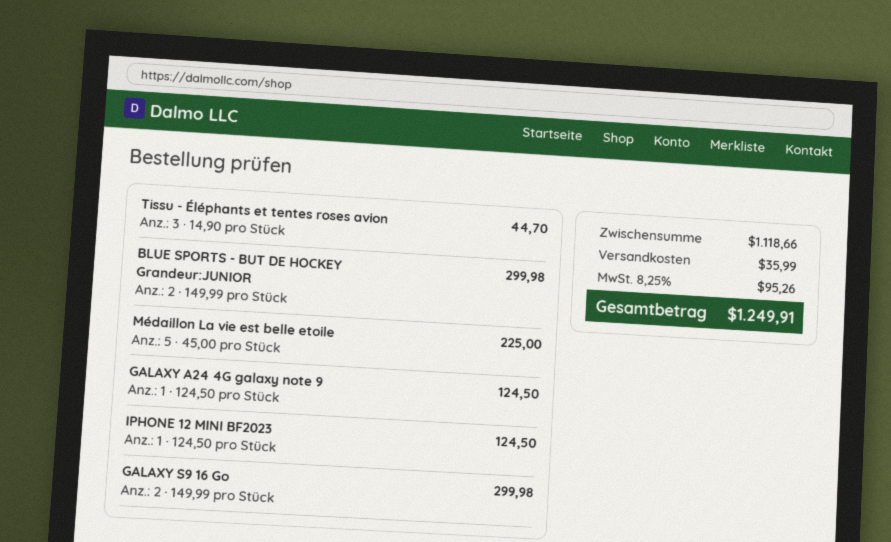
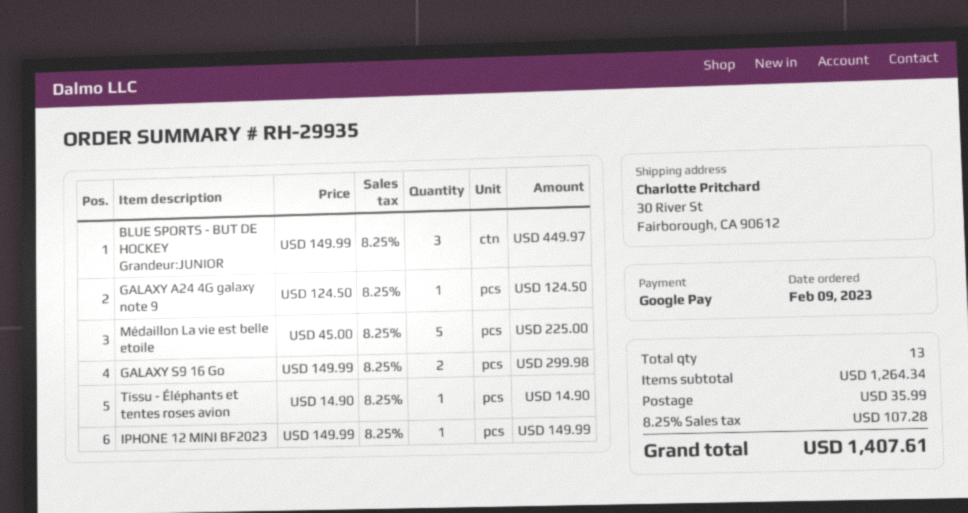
Tissu - Éléphants et tentes roses avion: 3 x 14.90 = 44.70 -> 1 x 14.90 = 14.90
BLUE SPORTS - BUT DE HOCKEY Grandeur:JUNIOR: 2 x 149.99 = 299.98 -> 3 x 149.99 = 449.97
IPHONE 12 MINI BF2023: 1 x 124.50 = 124.50 -> 1 x 149.99 = 149.99
subtotal: 1118.66 -> 1264.34
tax: 8.25% = 95.26 -> 8.25% = 107.28
total: 1249.91 -> 1407.61

